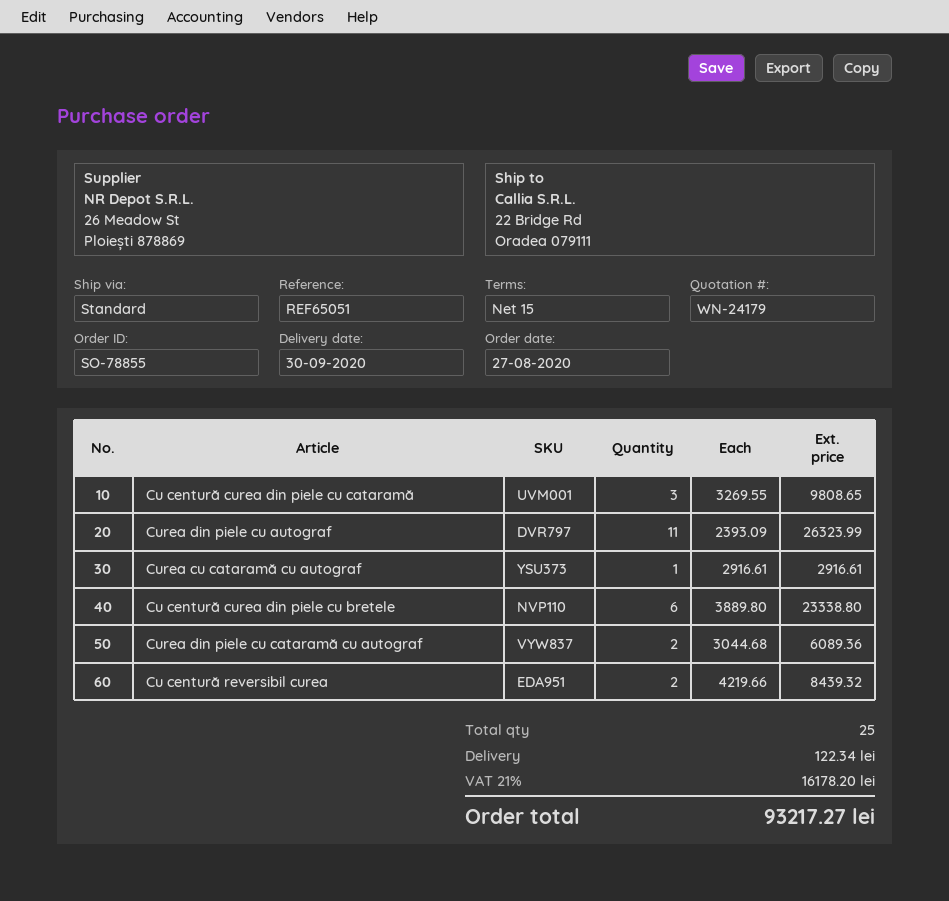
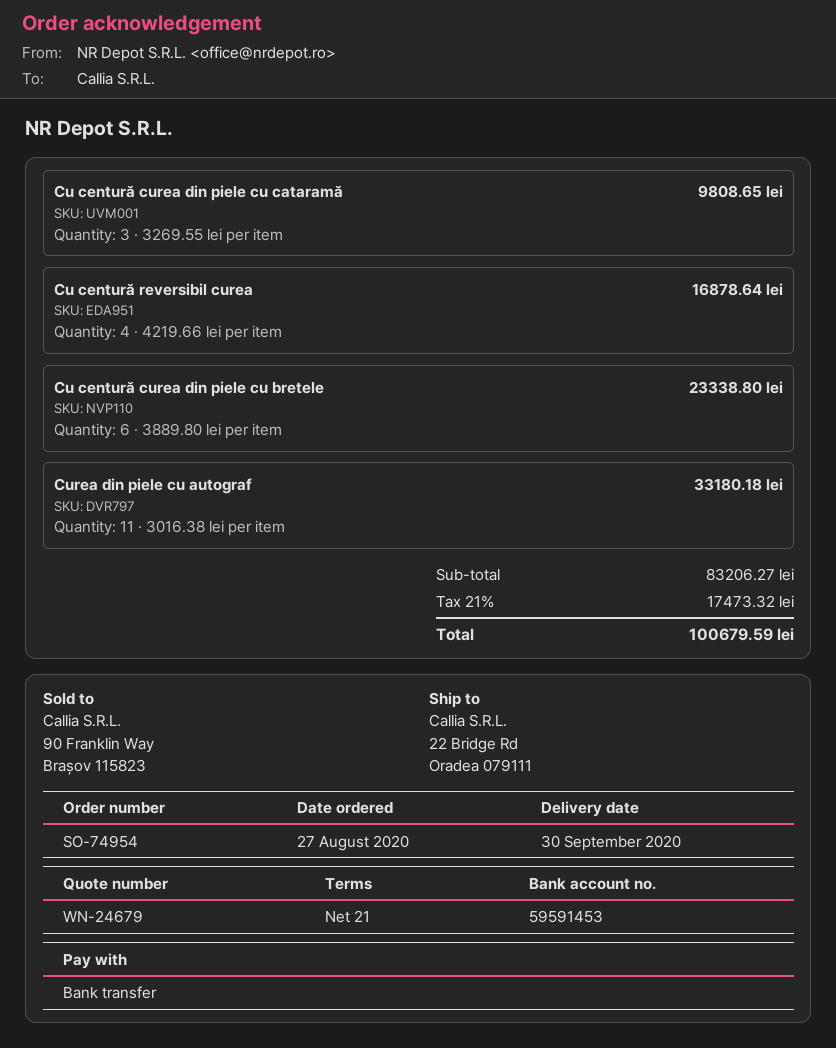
quote number: WN-24179 -> WN-24679
order number: SO-78855 -> SO-74954
payment terms: 15 days -> 21 days
Curea din piele cu autograf: 11 x 2393.09 = 26323.99 -> 11 x 3016.38 = 33180.18
Curea cu cataramă cu autograf: 1 x 2916.61 = 2916.61 -> none
Curea din piele cu cataramă cu autograf: 2 x 3044.68 = 6089.36 -> none
Cu centură reversibil curea: 2 x 4219.66 = 8439.32 -> 4 x 4219.66 = 16878.64
shipping: 122.34 -> none
tax: 21% = 16178.20 -> 21% = 17473.32
total: 93217.27 -> 100679.59

